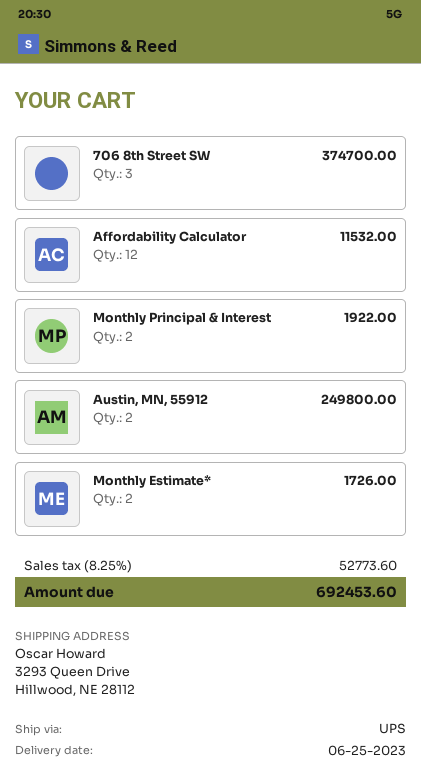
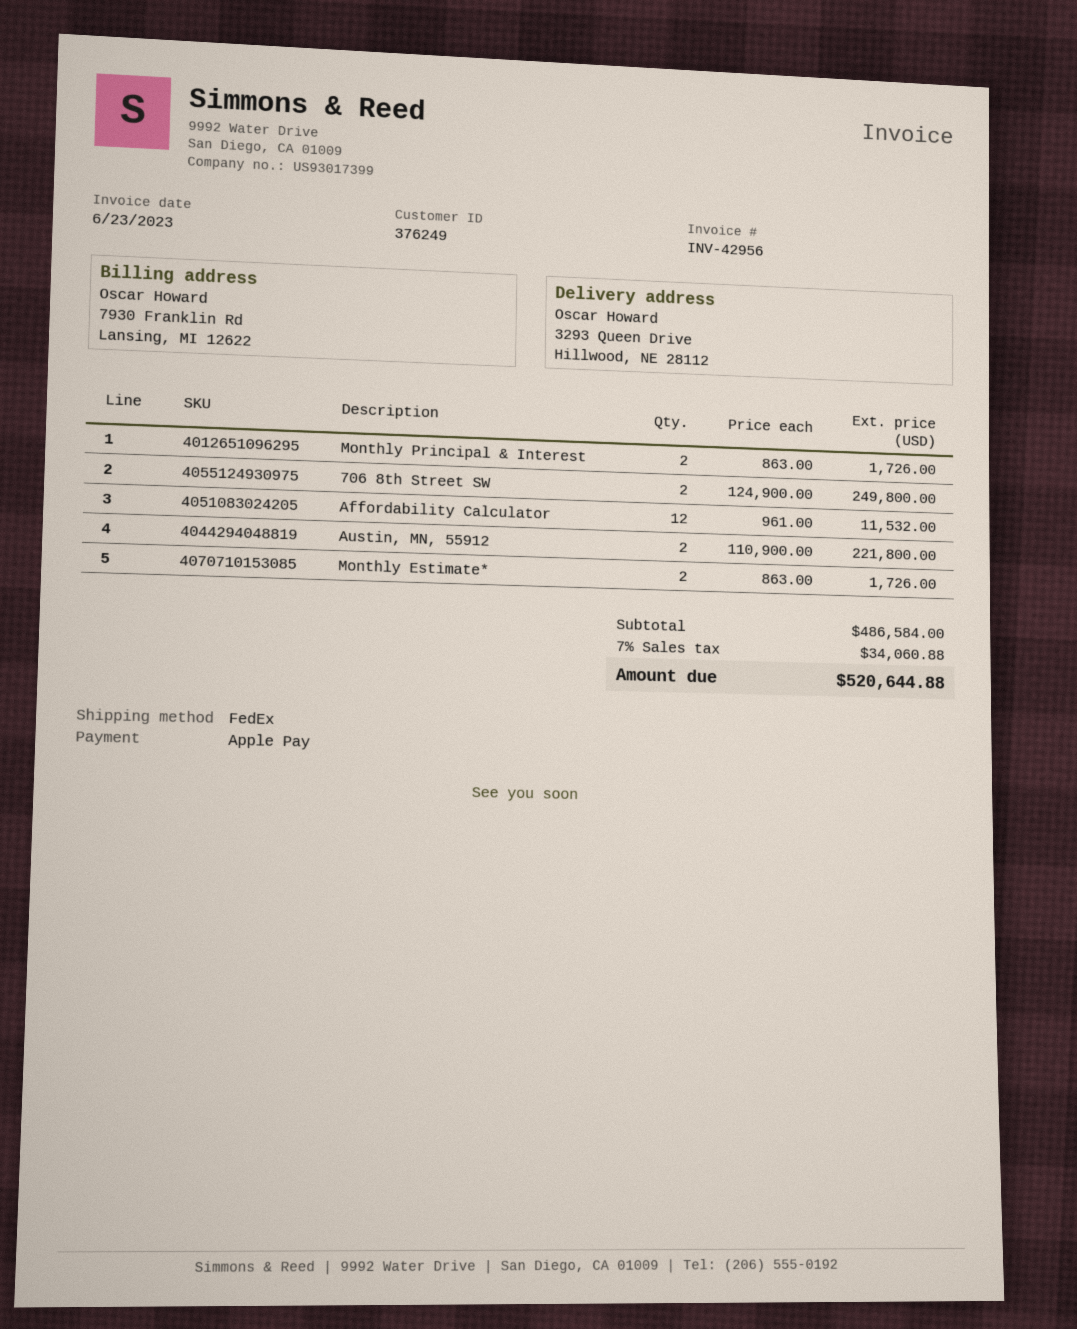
shipping method: UPS -> FedEx
706 8th Street SW: 3 for 374700.00 -> 2 for 249800.00
Monthly Principal & Interest: 2 for 1922.00 -> 2 for 1726.00
Austin, MN, 55912: 2 for 249800.00 -> 2 for 221800.00
tax: 8.25% = 52773.60 -> 7% = 34060.88
total: 692453.60 -> 520644.88

